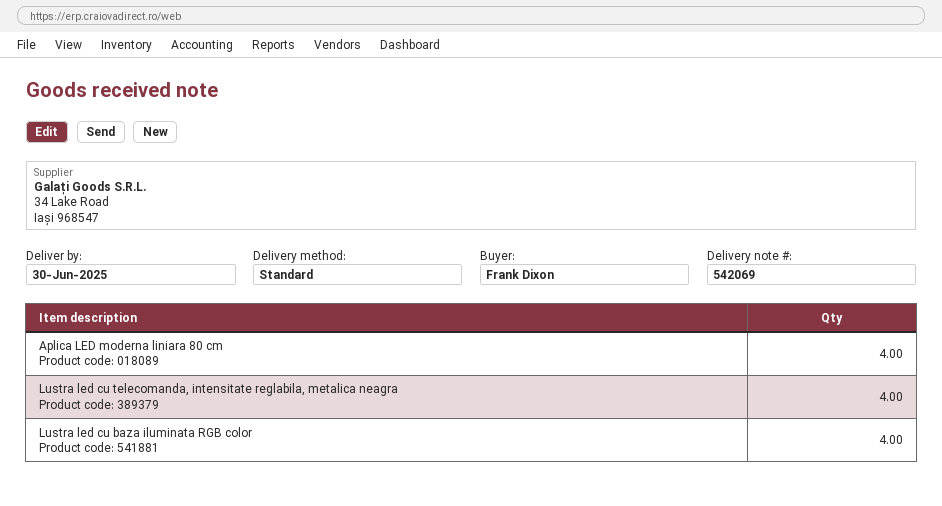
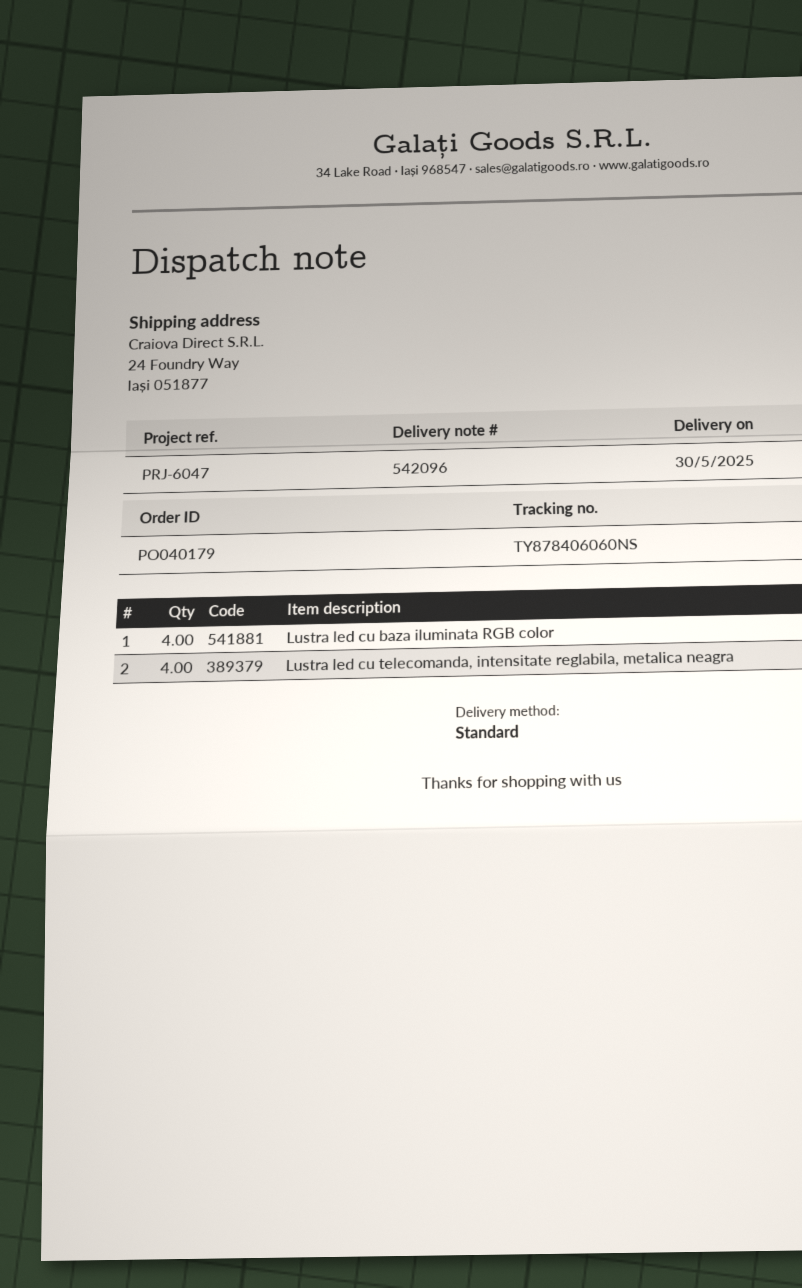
delivery note number: 542069 -> 542096
delivery date: 2025-06-30 -> 2025-05-30
Aplica LED moderna liniara 80 cm: 4 -> none

